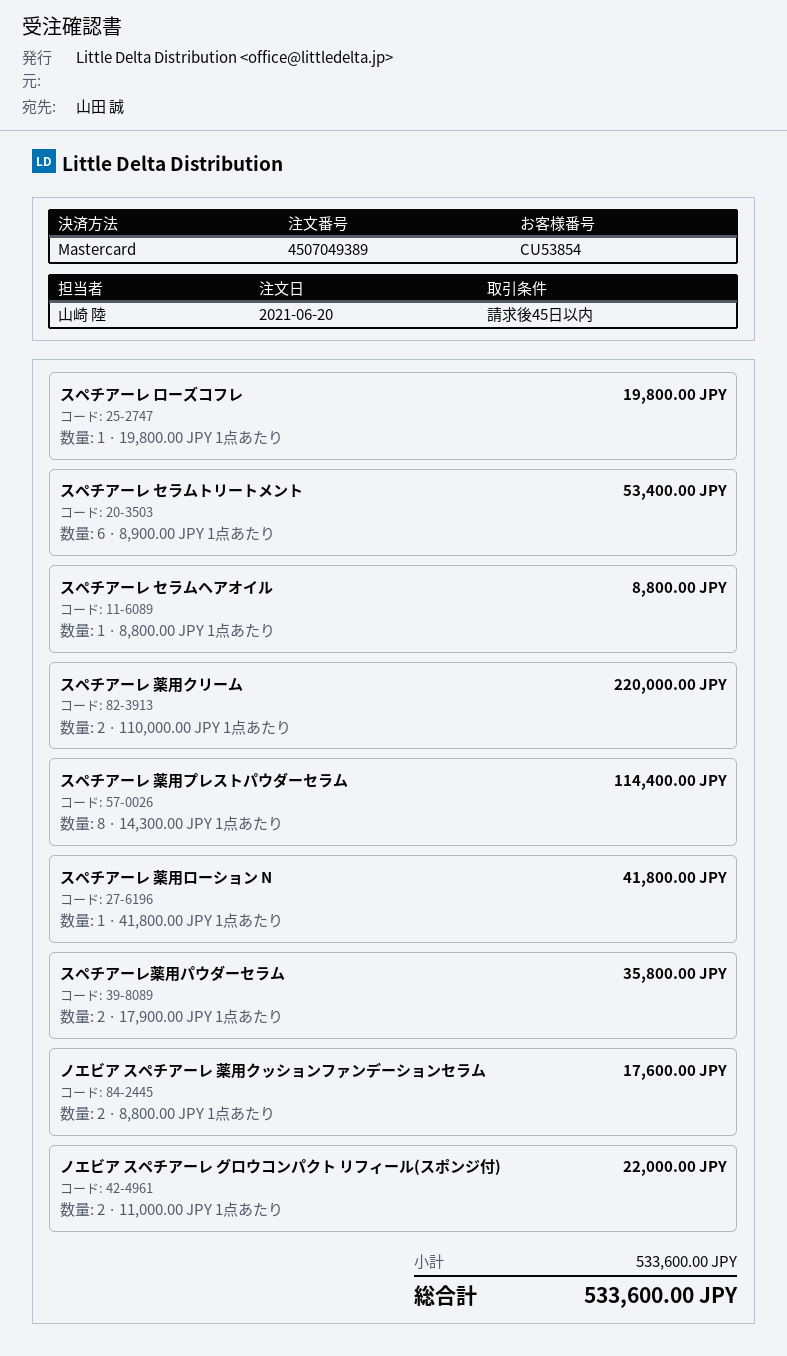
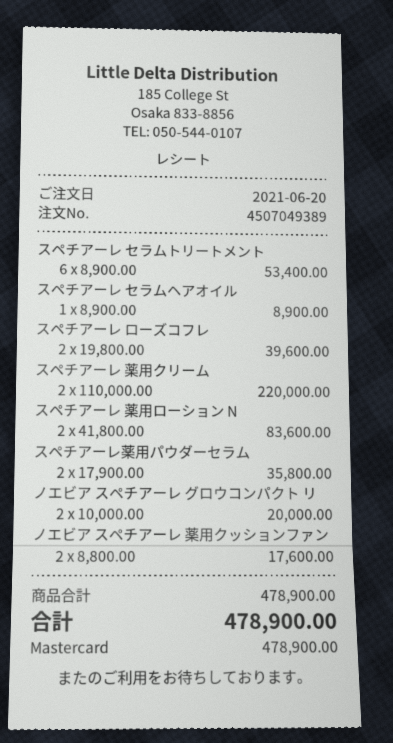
スペチアーレ ローズコフレ: 1 x 19800.00 = 19800.00 -> 2 x 19800.00 = 39600.00
スペチアーレ セラムヘアオイル: 1 x 8800.00 = 8800.00 -> 1 x 8900.00 = 8900.00
スペチアーレ 薬用プレストパウダーセラム: 8 x 14300.00 = 114400.00 -> none
スペチアーレ 薬用ローション N: 1 x 41800.00 = 41800.00 -> 2 x 41800.00 = 83600.00
ノエビア スペチアーレ グロウコンパクト リフィール(スポンジ付): 2 x 11000.00 = 22000.00 -> 2 x 10000.00 = 20000.00
subtotal: 533600.00 -> 478900.00
total: 533600.00 -> 478900.00

